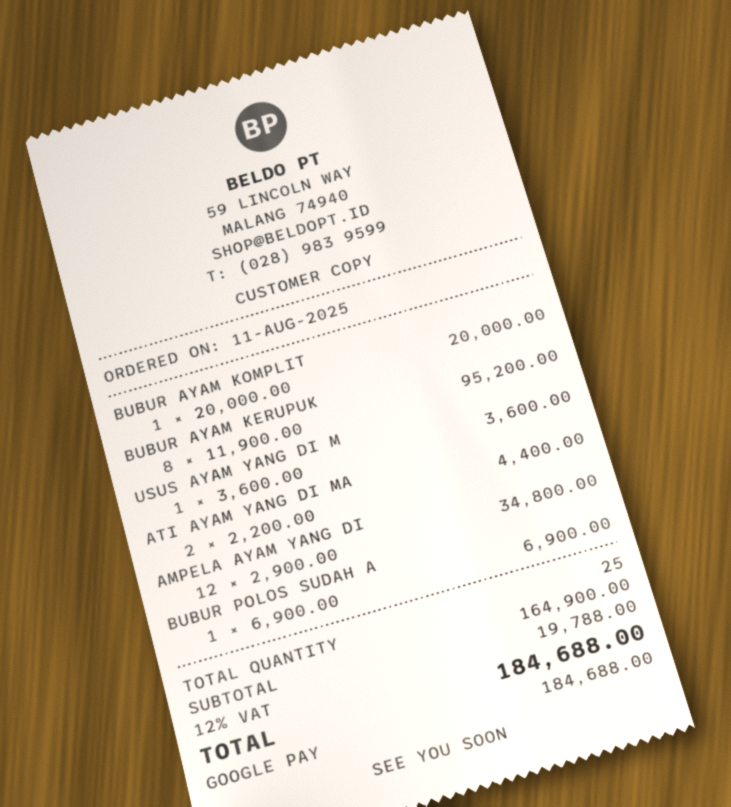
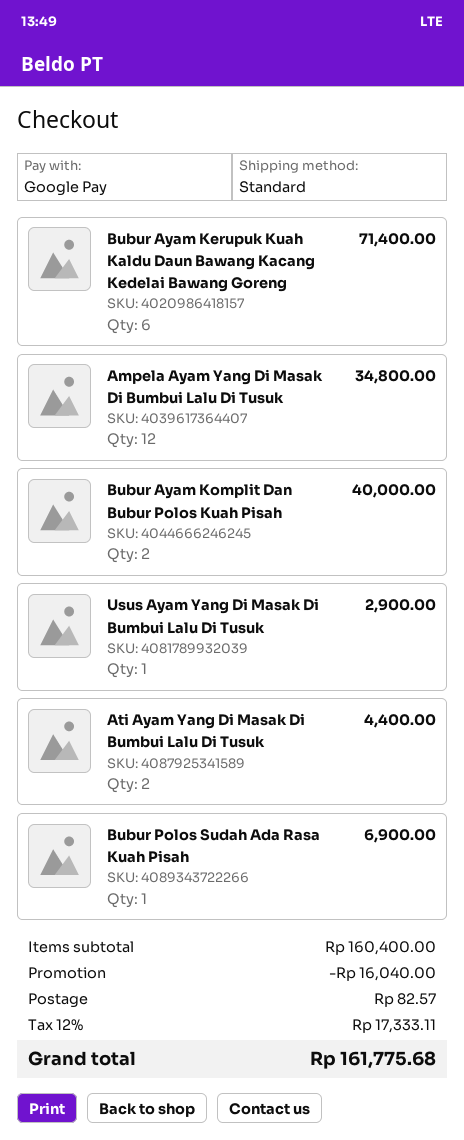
BUBUR AYAM KOMPLIT: 1 for 20000.00 -> 2 for 40000.00
BUBUR AYAM KERUPUK: 8 for 95200.00 -> 6 for 71400.00
USUS AYAM YANG DI M: 1 for 3600.00 -> 1 for 2900.00
subtotal: 164900.00 -> 160400.00
discount: none -> 16040.00
shipping: none -> 82.57
tax: 12% = 19788.00 -> 12% = 17333.11
total: 184688.00 -> 161775.68

